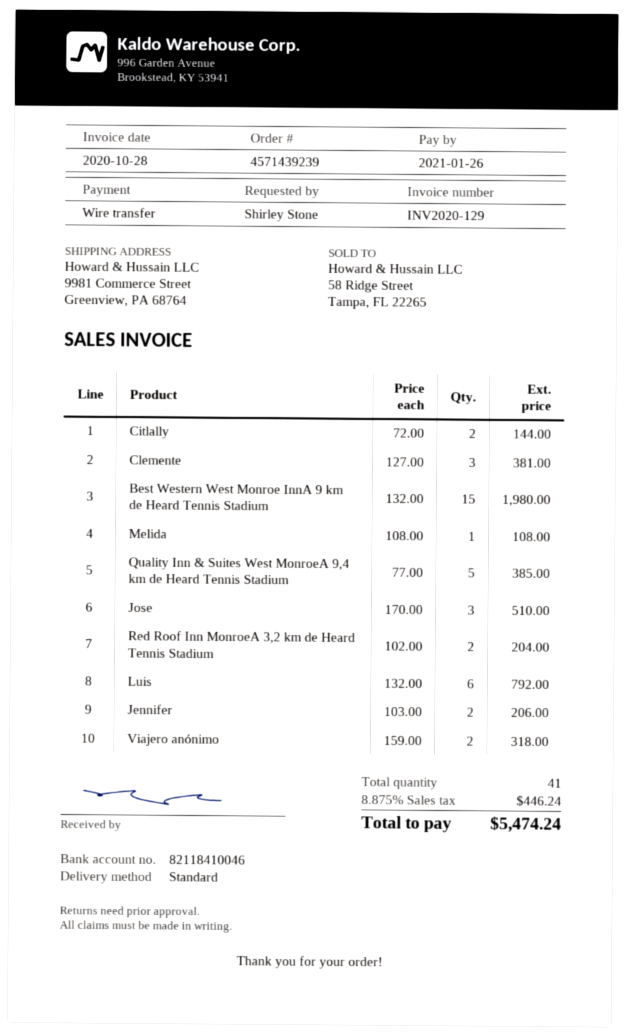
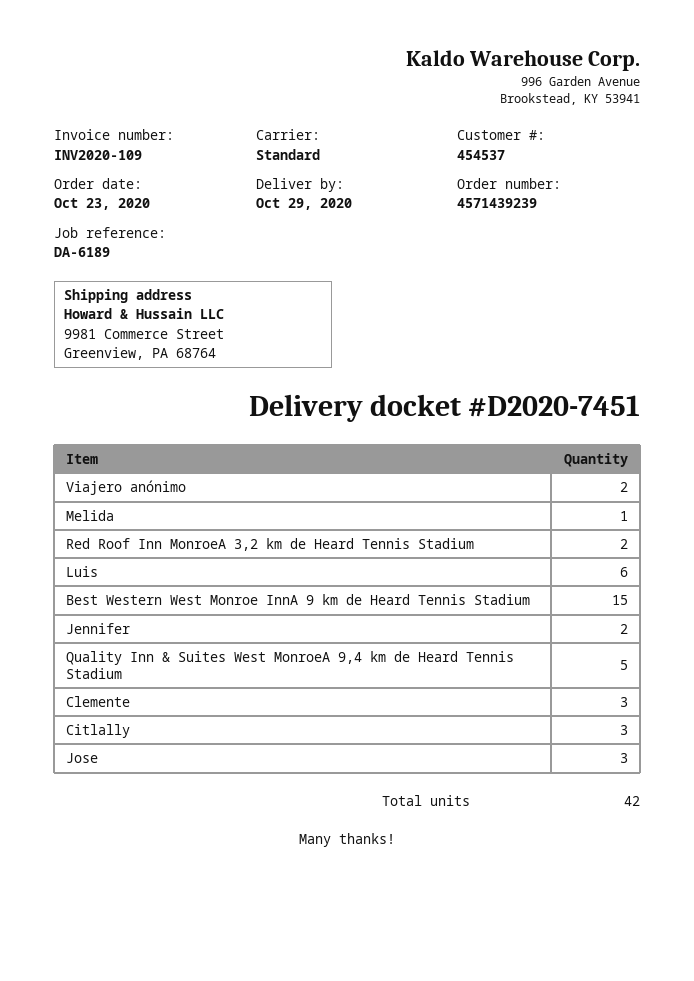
invoice number: INV2020-129 -> INV2020-109
Citlally: 2 -> 3
total quantity: 41 -> 42

